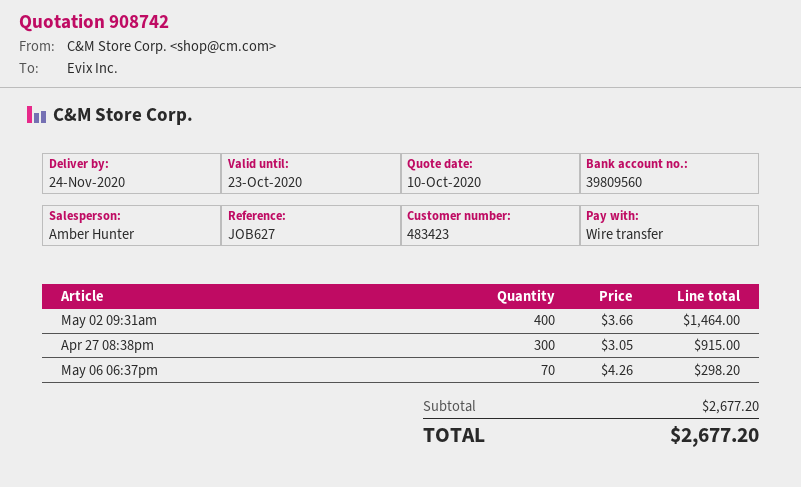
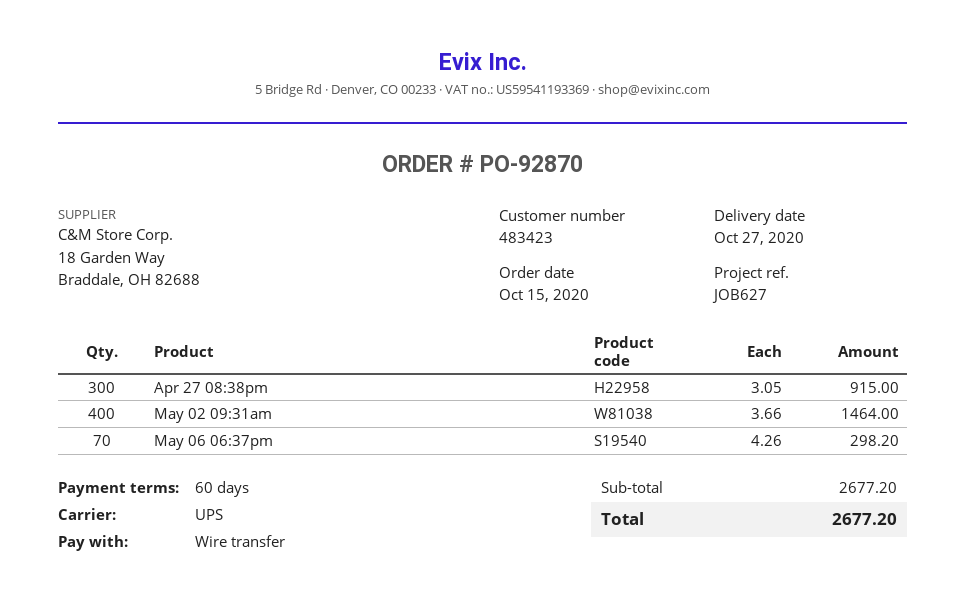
delivery date: 2020-11-24 -> 2020-10-27

